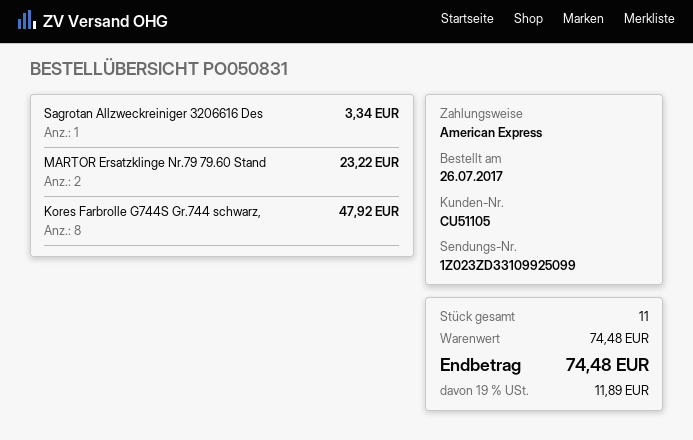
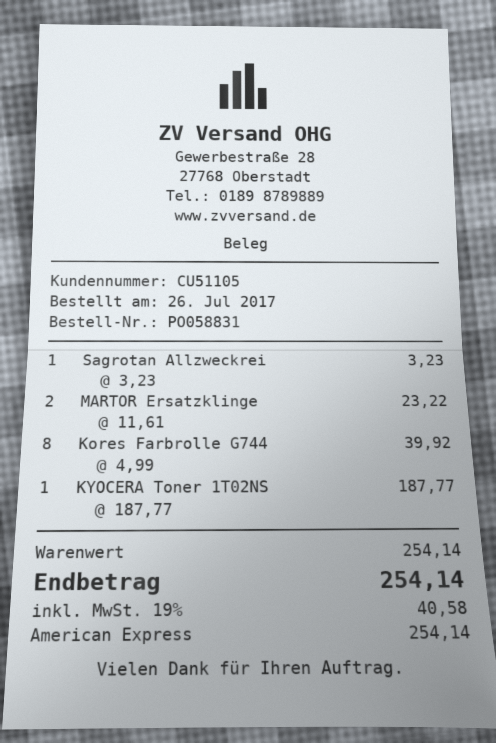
order number: PO050831 -> PO058831
Sagrotan Allzweckreiniger 3206616 Des: 1 for 3.34 -> 1 for 3.23
Kores Farbrolle G744S Gr.744 schwarz,: 8 for 47.92 -> 8 for 39.92
KYOCERA Toner 1T02NS: none -> 1 for 187.77
subtotal: 74.48 -> 254.14
tax: 19% = 11.89 -> 19% = 40.58
total: 74.48 -> 254.14

